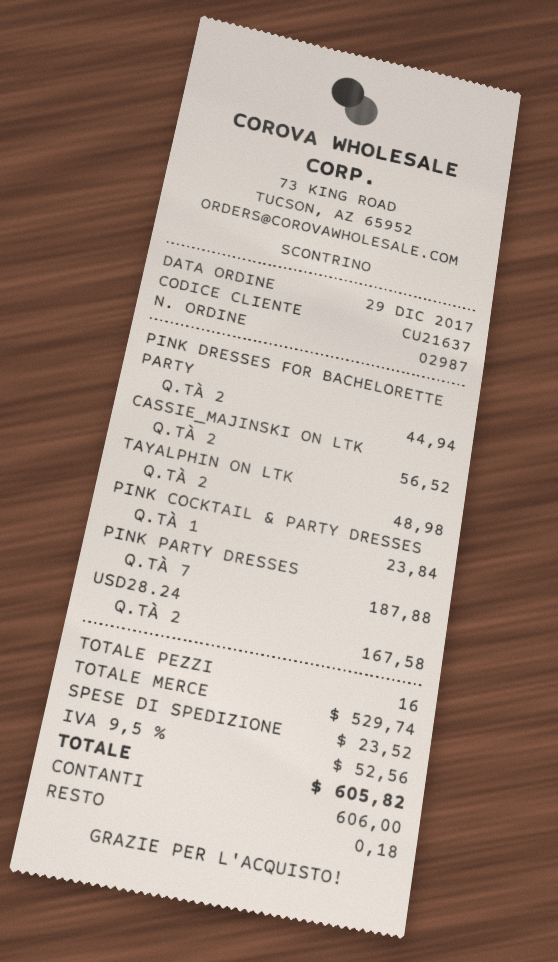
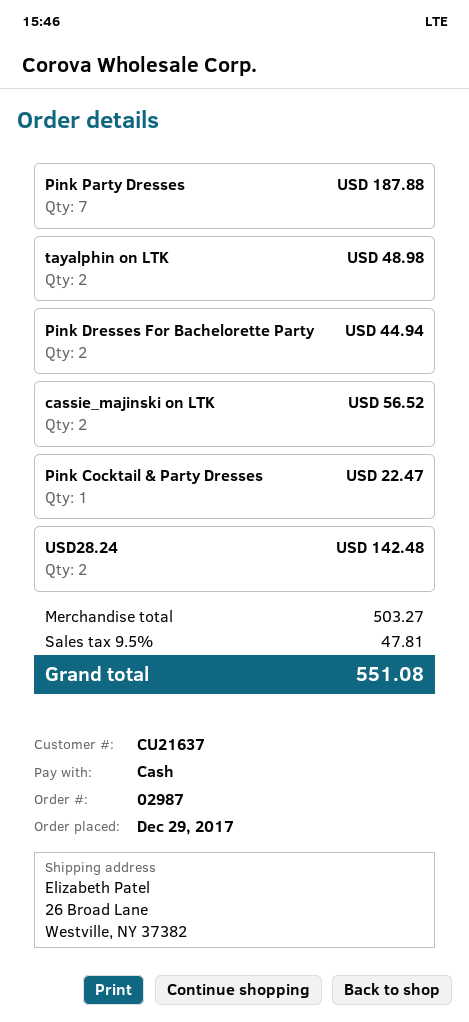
PINK COCKTAIL & PARTY DRESSES: 1 for 23.84 -> 1 for 22.47
USD28.24: 2 for 167.58 -> 2 for 142.48
subtotal: 529.74 -> 503.27
shipping: 23.52 -> none
tax: 9.5% = 52.56 -> 9.5% = 47.81
total: 605.82 -> 551.08

